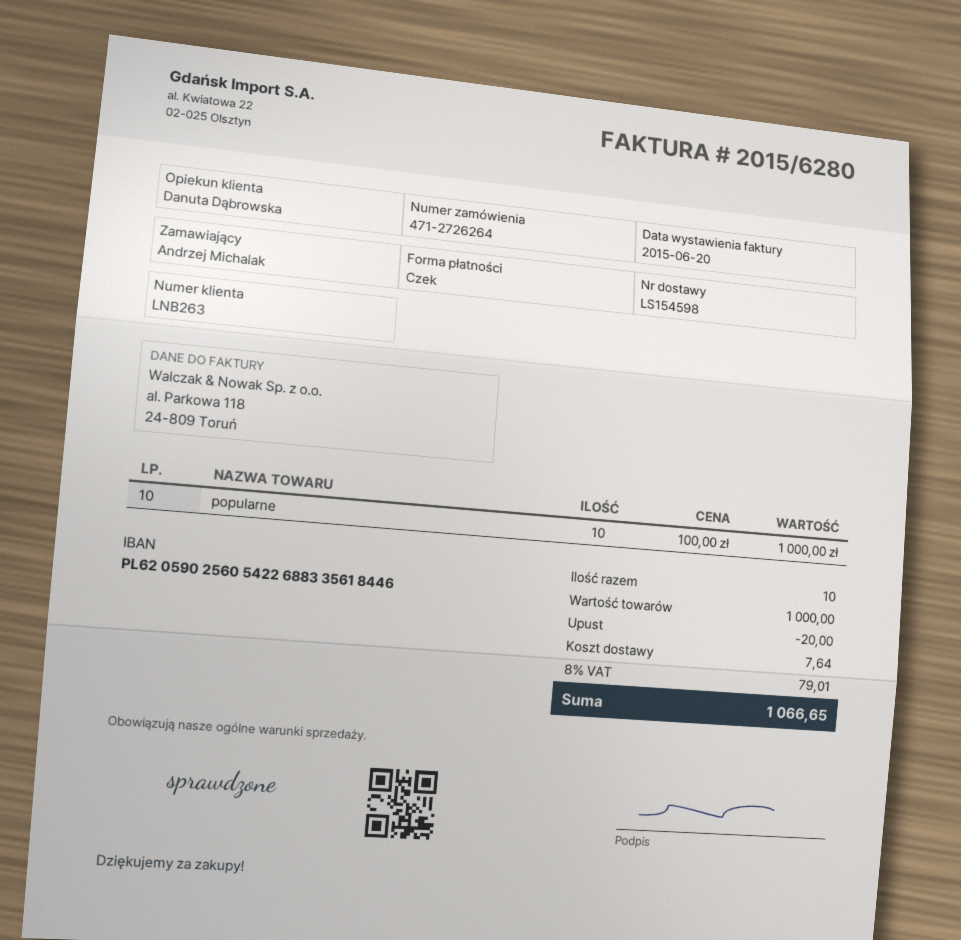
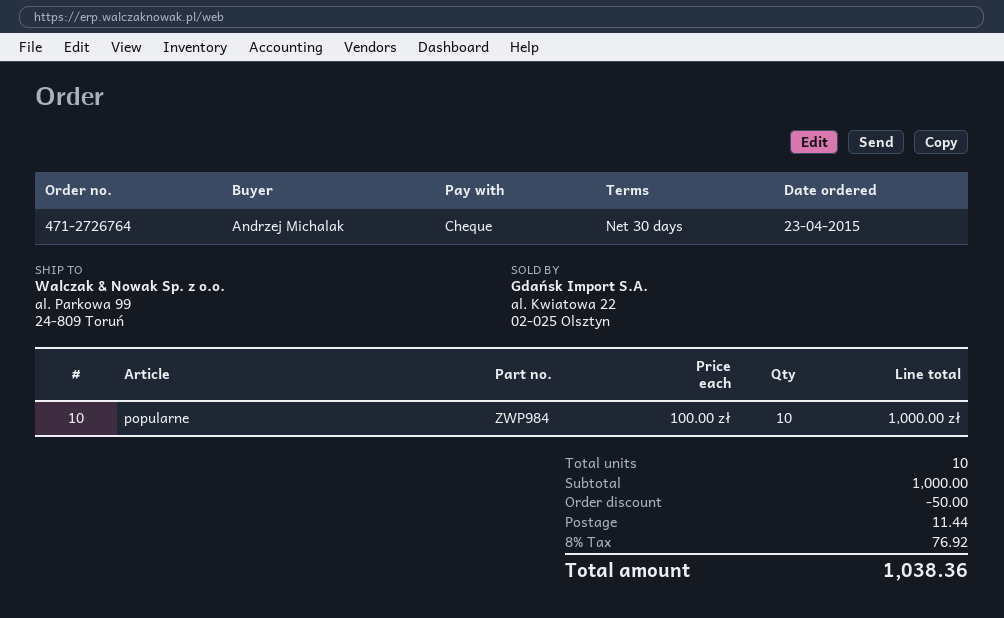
order number: 471-2726264 -> 471-2726764
discount: 20.00 -> 50.00
shipping: 7.64 -> 11.44
tax: 8% = 79.01 -> 8% = 76.92
total: 1066.65 -> 1038.36

